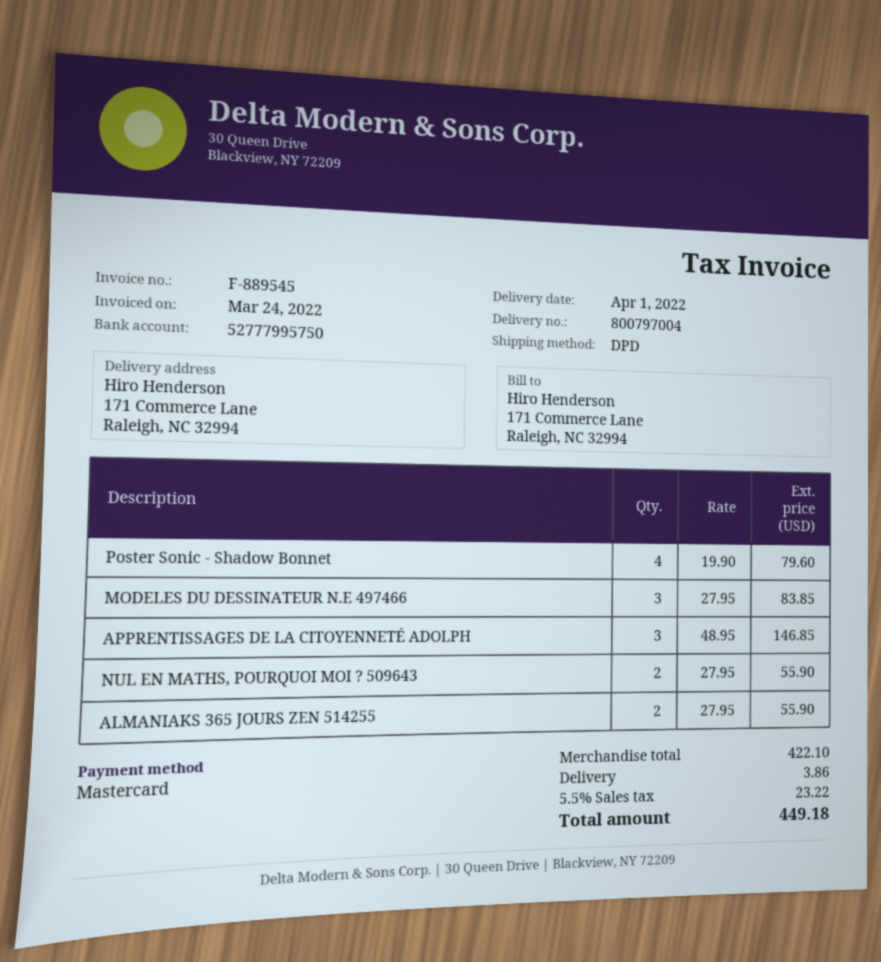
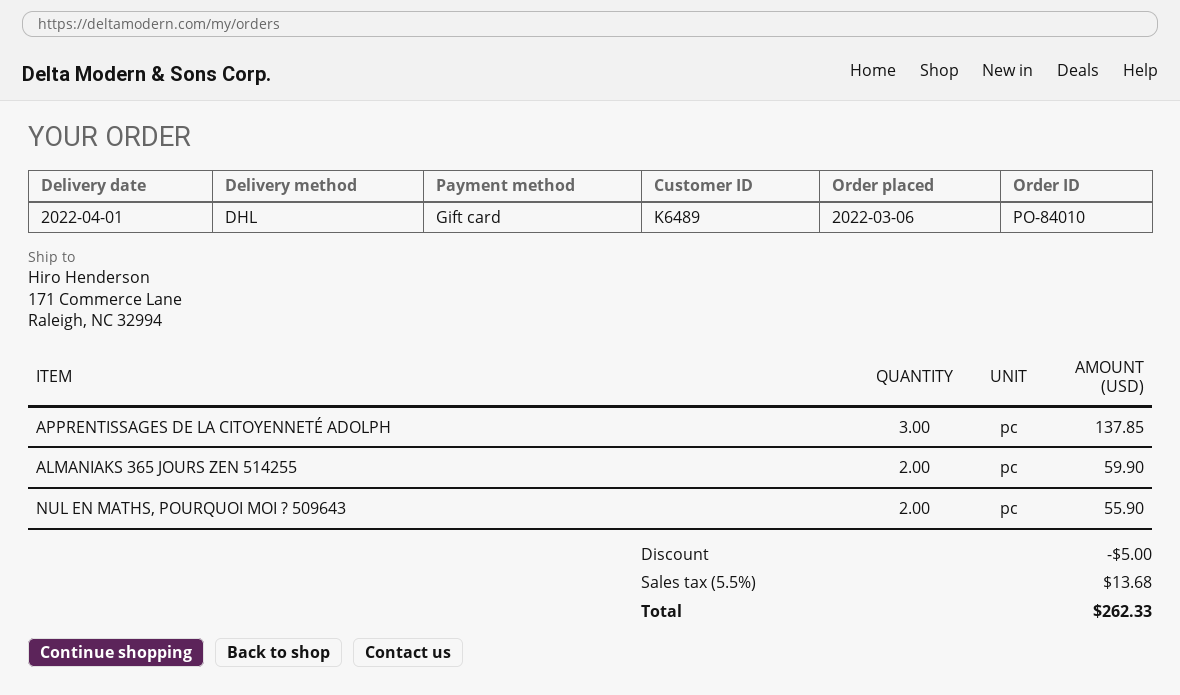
payment method: Mastercard -> gift card
shipping method: DPD -> DHL
Poster Sonic - Shadow Bonnet: 4 for 79.60 -> none
MODELES DU DESSINATEUR N.E 497466: 3 for 83.85 -> none
APPRENTISSAGES DE LA CITOYENNETÉ ADOLPH: 3 for 146.85 -> 3 for 137.85
ALMANIAKS 365 JOURS ZEN 514255: 2 for 55.90 -> 2 for 59.90
discount: none -> 5.00
shipping: 3.86 -> none
tax: 5.5% = 23.22 -> 5.5% = 13.68
total: 449.18 -> 262.33

